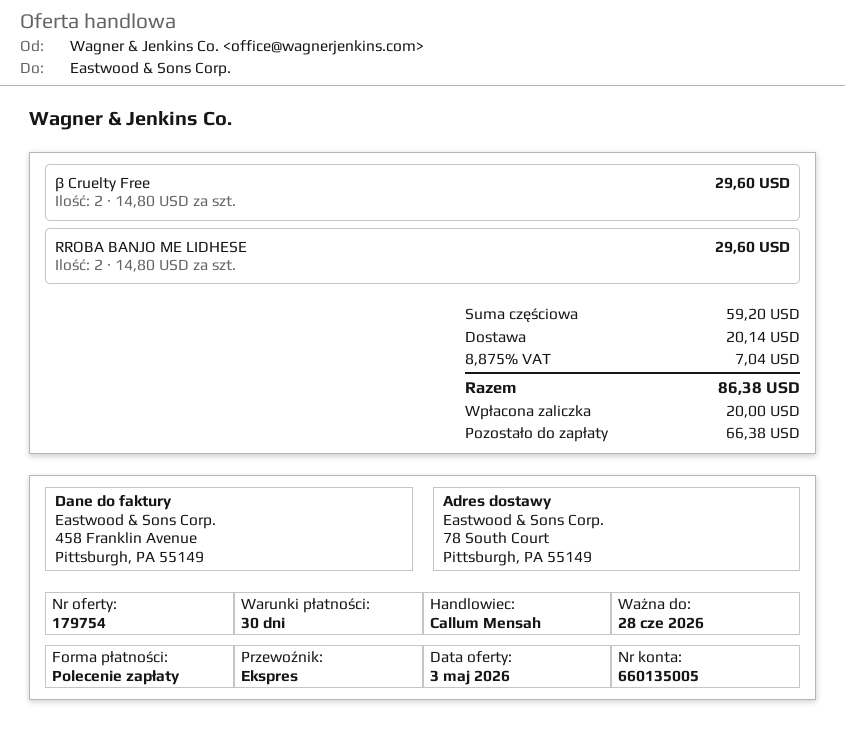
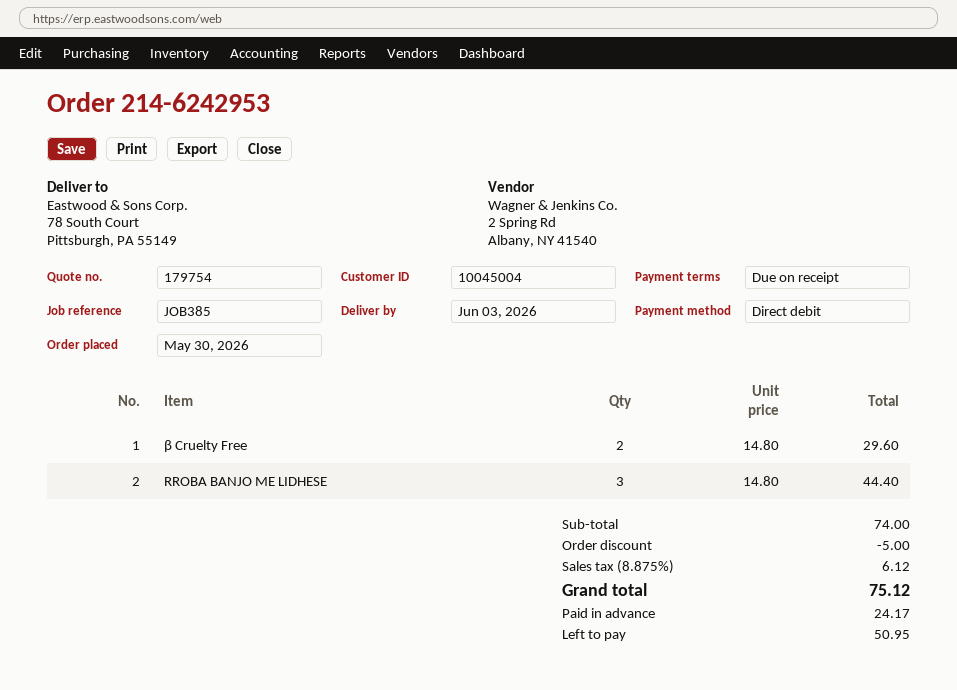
payment terms: 30 days -> on receipt
RROBA BANJO ME LIDHESE: 2 x 14.80 = 29.60 -> 3 x 14.80 = 44.40
subtotal: 59.20 -> 74.00
discount: none -> 5.00
shipping: 20.14 -> none
tax: 8.875% = 7.04 -> 8.875% = 6.12
total: 86.38 -> 75.12
deposit: 20.00 -> 24.17
balance: 66.38 -> 50.95

